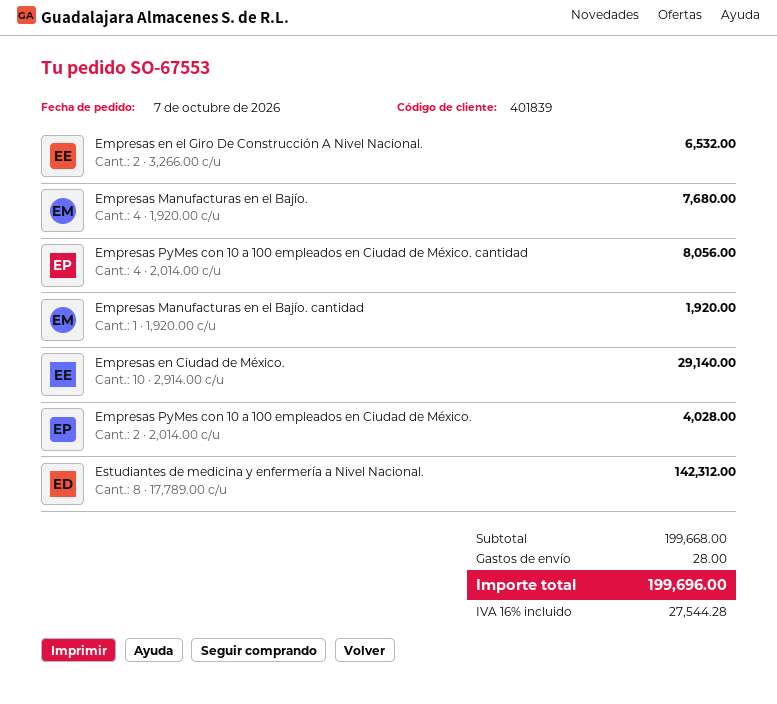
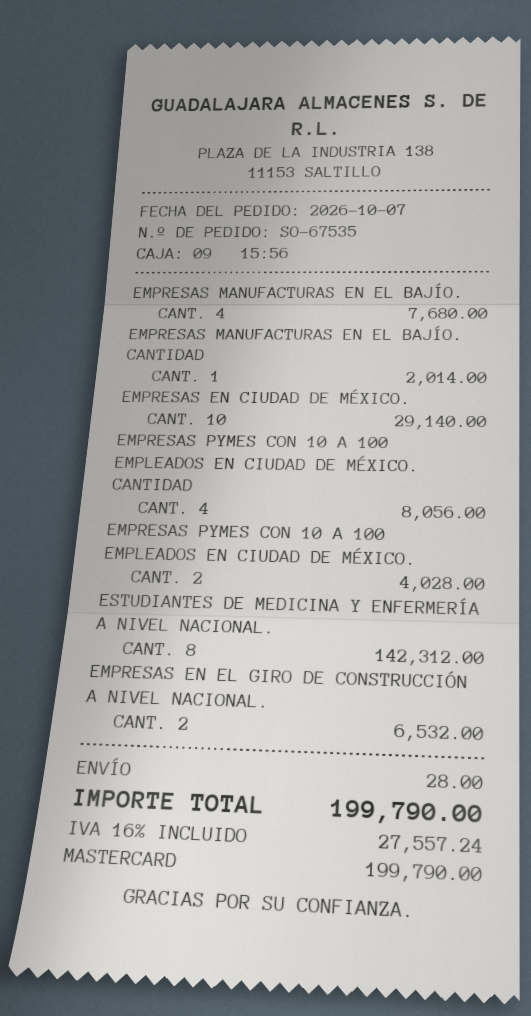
order number: SO-67553 -> SO-67535
Empresas Manufacturas en el Bajío. cantidad: 1 for 1920.00 -> 1 for 2014.00
tax: 16% = 27544.28 -> 16% = 27557.24
total: 199696.00 -> 199790.00

